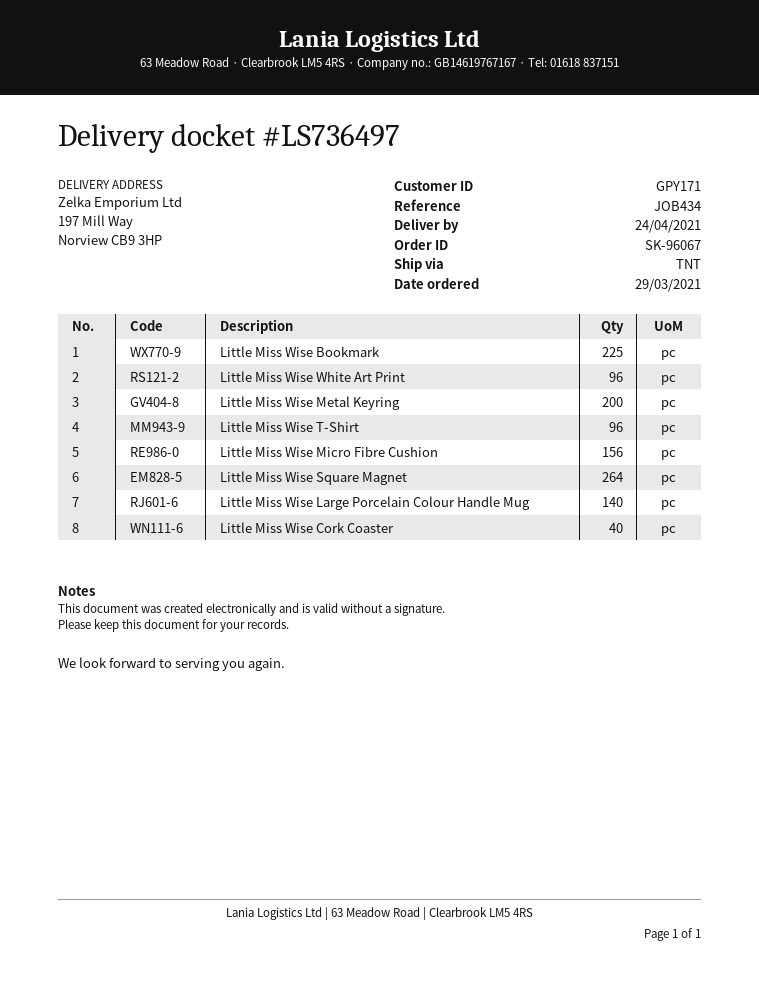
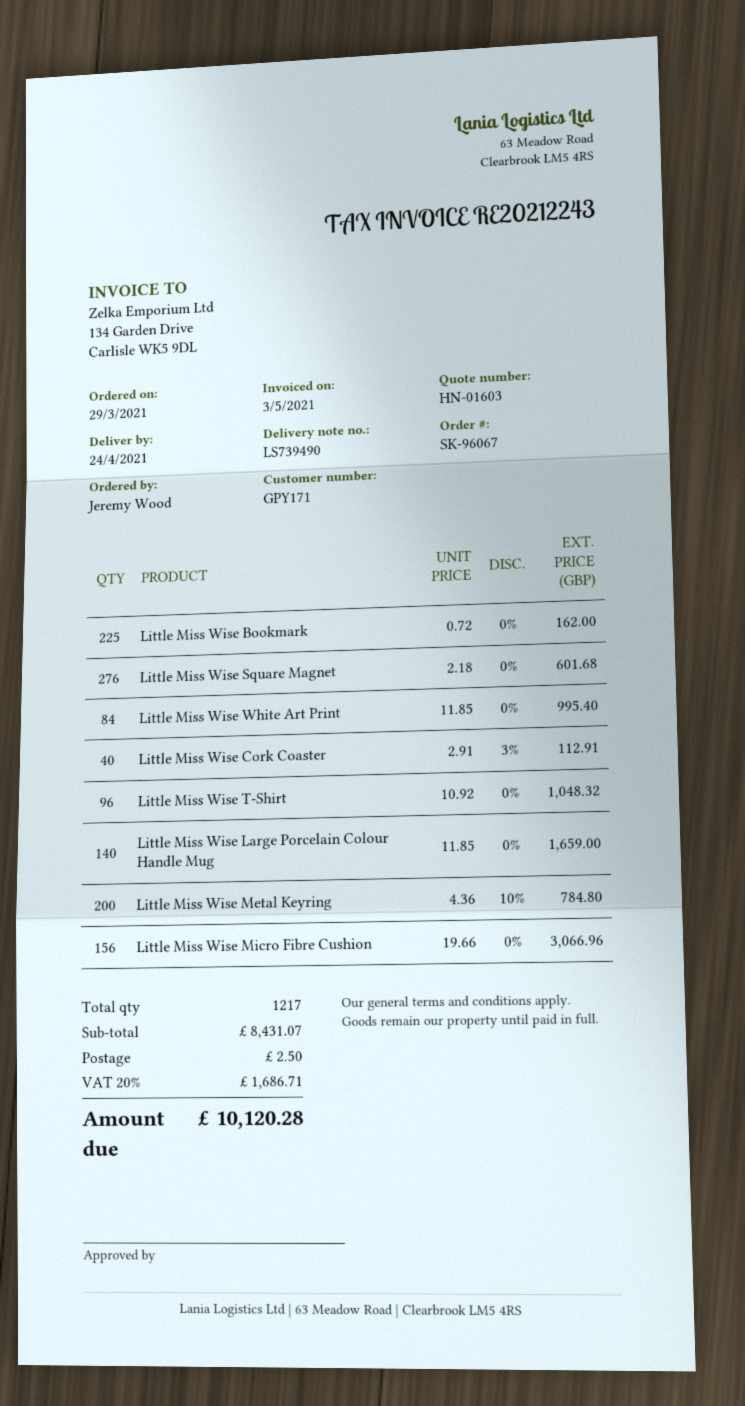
delivery note number: LS736497 -> LS739490
Little Miss Wise White Art Print: 96 -> 84
Little Miss Wise Square Magnet: 264 -> 276

